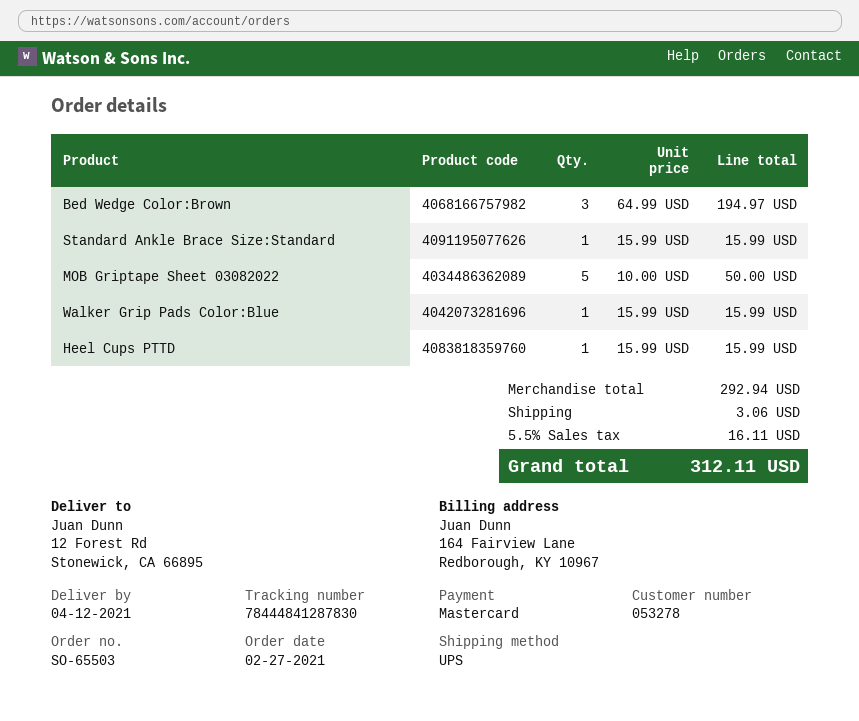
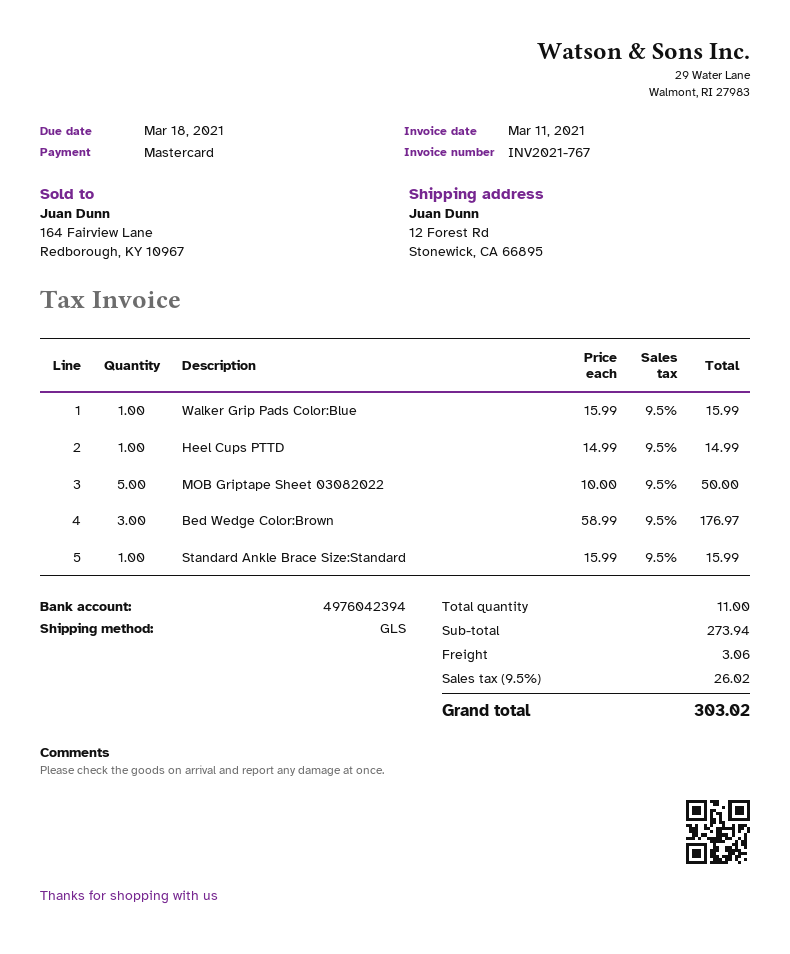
shipping method: UPS -> GLS
Bed Wedge Color:Brown: 3 x 64.99 = 194.97 -> 3 x 58.99 = 176.97
Heel Cups PTTD: 1 x 15.99 = 15.99 -> 1 x 14.99 = 14.99
subtotal: 292.94 -> 273.94
tax: 5.5% = 16.11 -> 9.5% = 26.02
total: 312.11 -> 303.02

